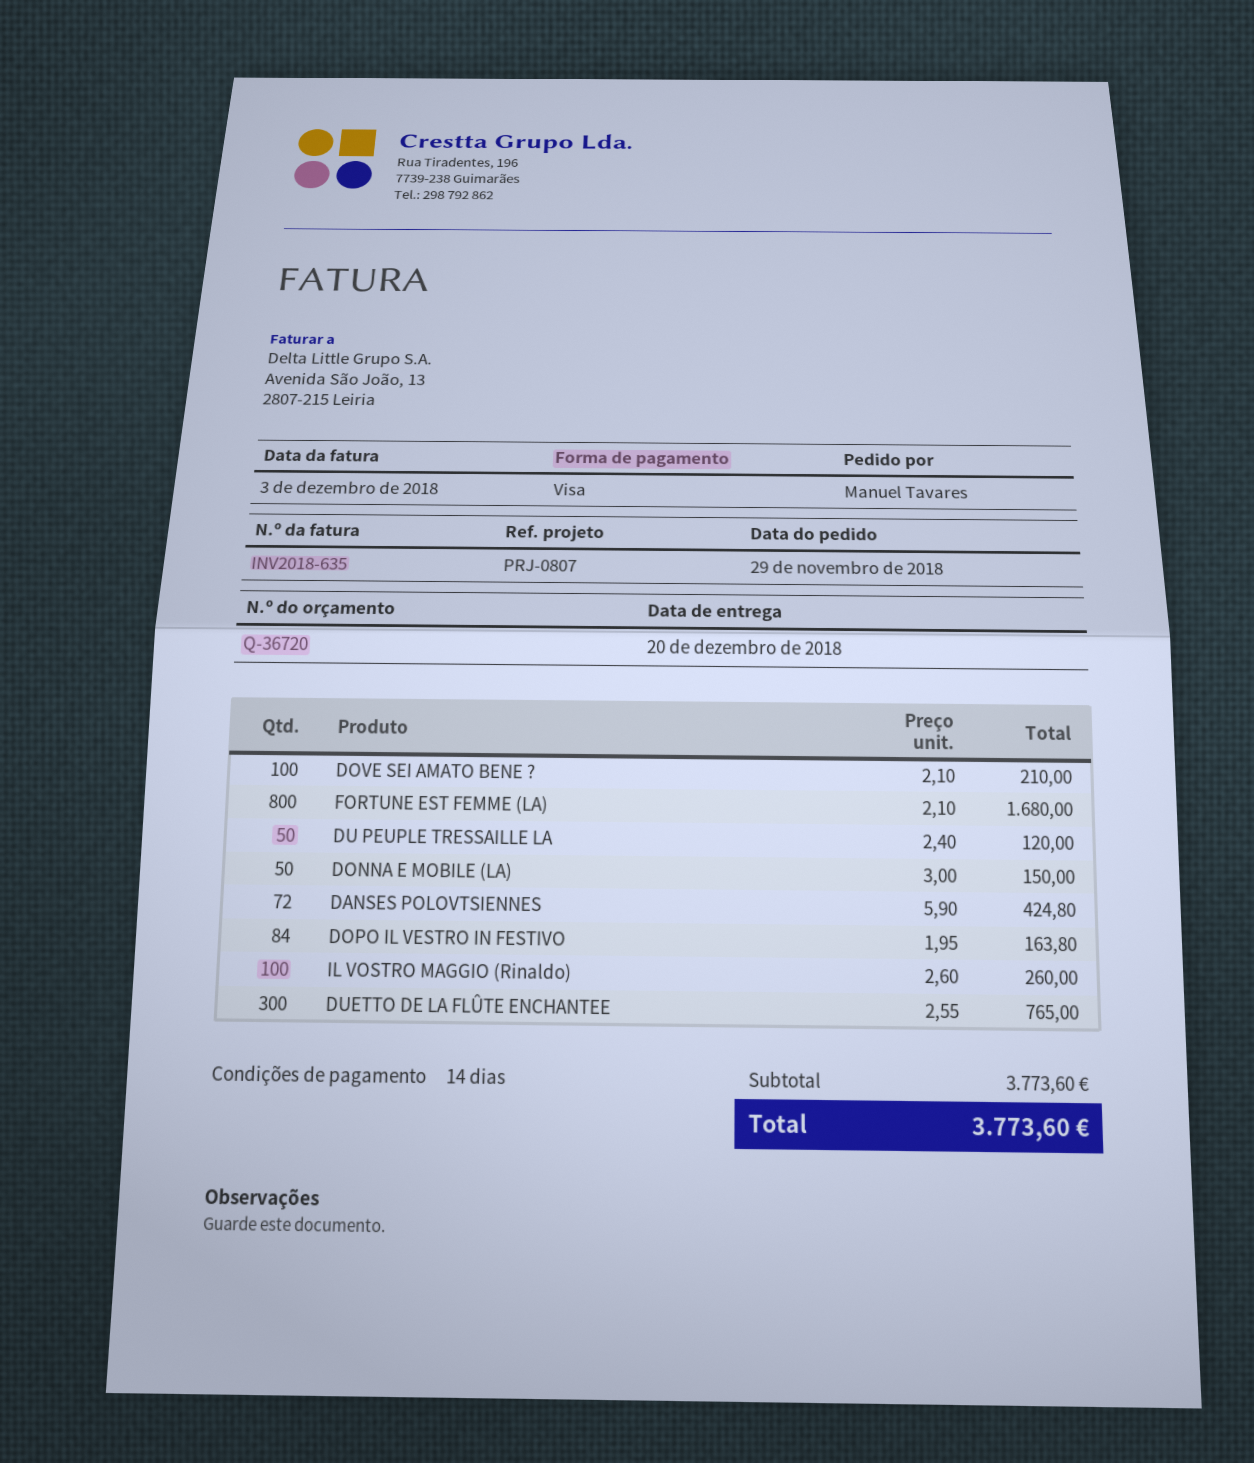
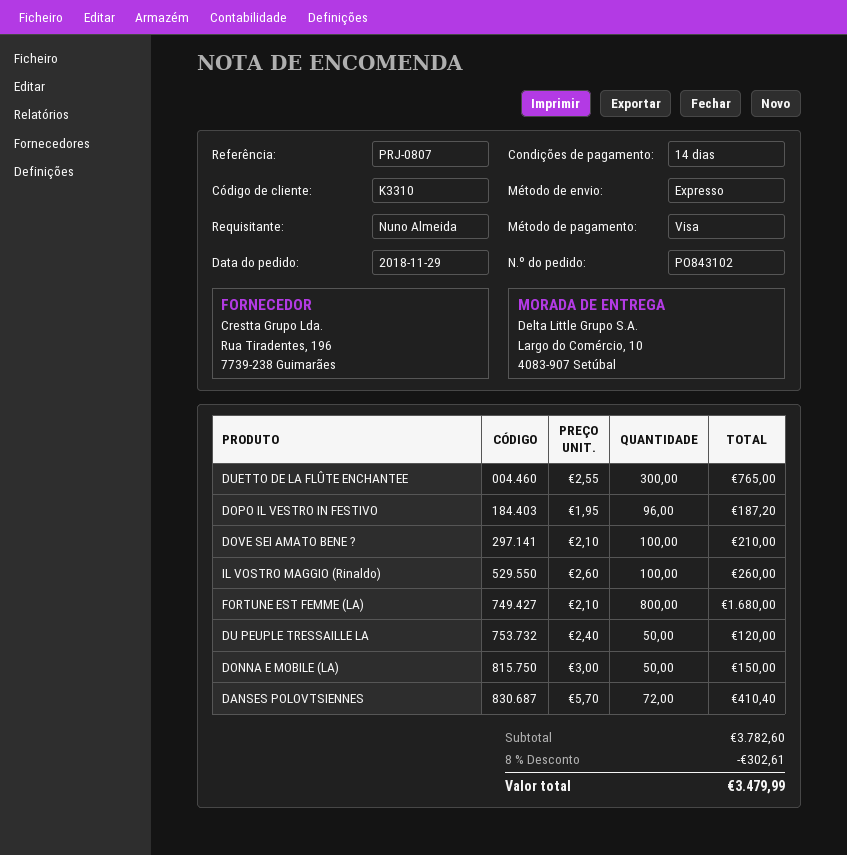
ordered by: Manuel Tavares -> Nuno Almeida
DANSES POLOVTSIENNES: 72 x 5.90 = 424.80 -> 72 x 5.70 = 410.40
DOPO IL VESTRO IN FESTIVO: 84 x 1.95 = 163.80 -> 96 x 1.95 = 187.20
subtotal: 3773.60 -> 3782.60
discount: none -> 8% = 302.61
total: 3773.60 -> 3479.99

